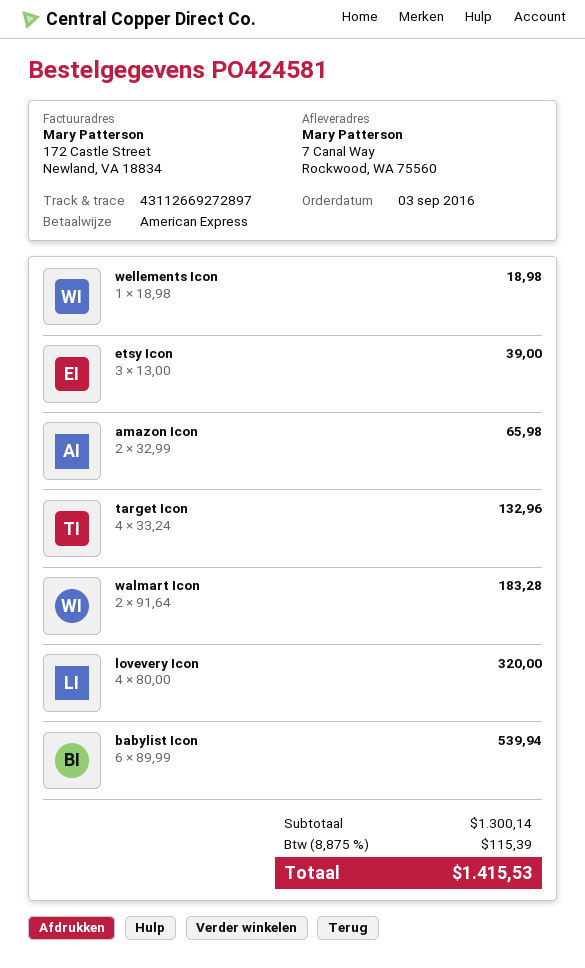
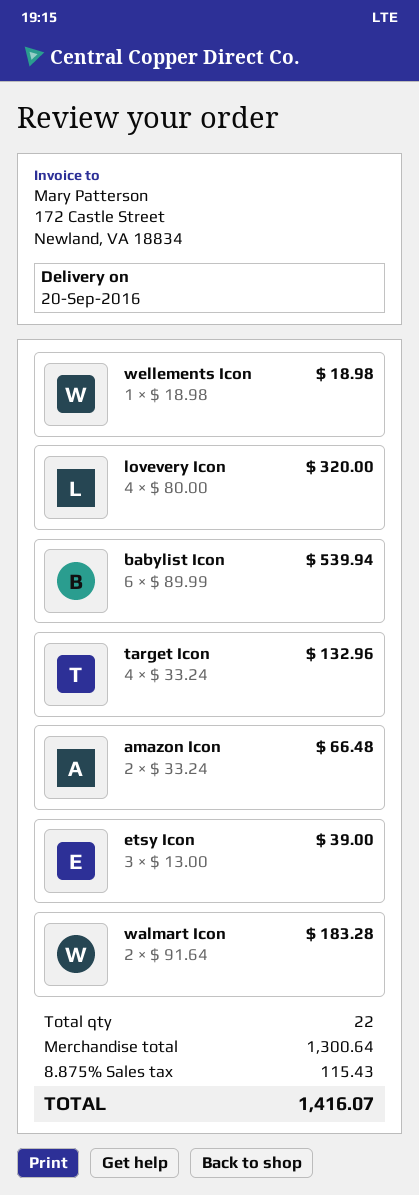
amazon Icon: 2 x 32.99 = 65.98 -> 2 x 33.24 = 66.48
subtotal: 1300.14 -> 1300.64
tax: 8.875% = 115.39 -> 8.875% = 115.43
total: 1415.53 -> 1416.07

